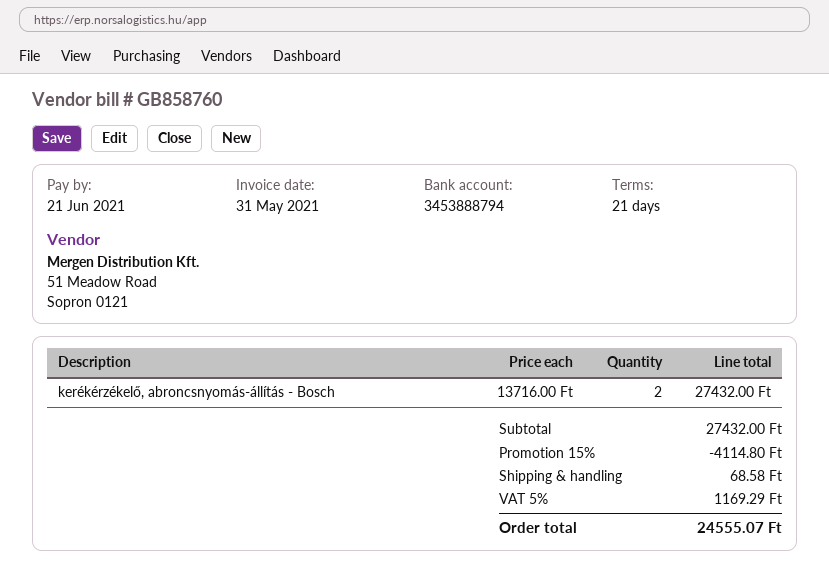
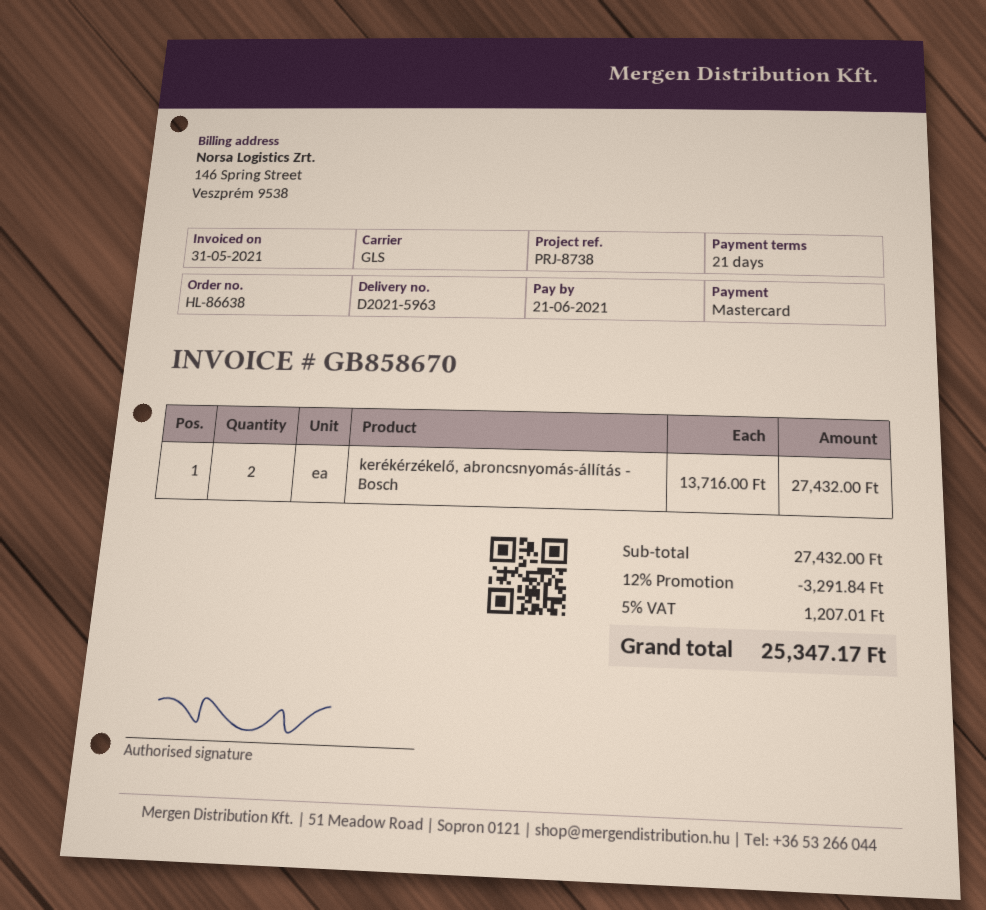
invoice number: GB858760 -> GB858670
discount: 15% = 4114.80 -> 12% = 3291.84
shipping: 68.58 -> none
tax: 5% = 1169.29 -> 5% = 1207.01
total: 24555.07 -> 25347.17

